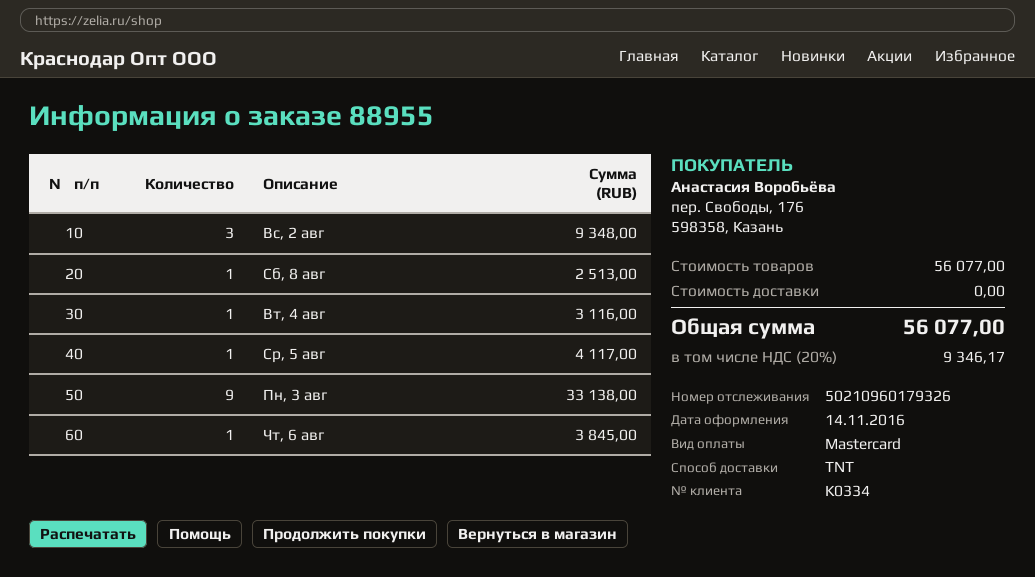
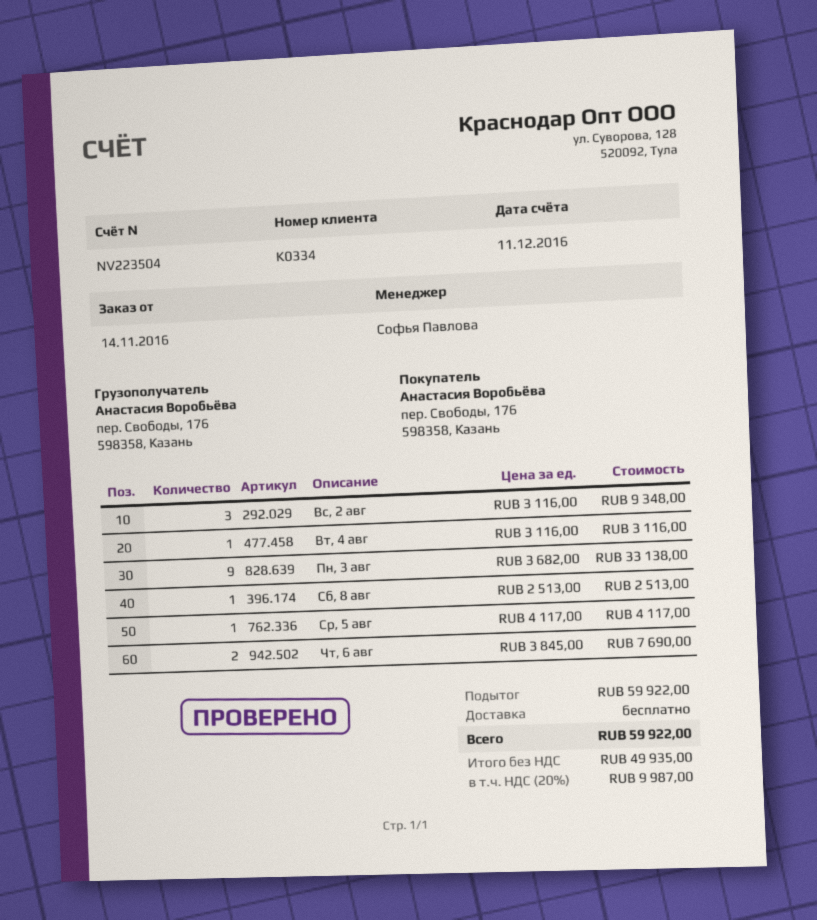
Чт, 6 авг: 1 for 3845.00 -> 2 for 7690.00
subtotal: 56077.00 -> 59922.00
tax: 20% = 9346.17 -> 20% = 9987.00
total: 56077.00 -> 59922.00

